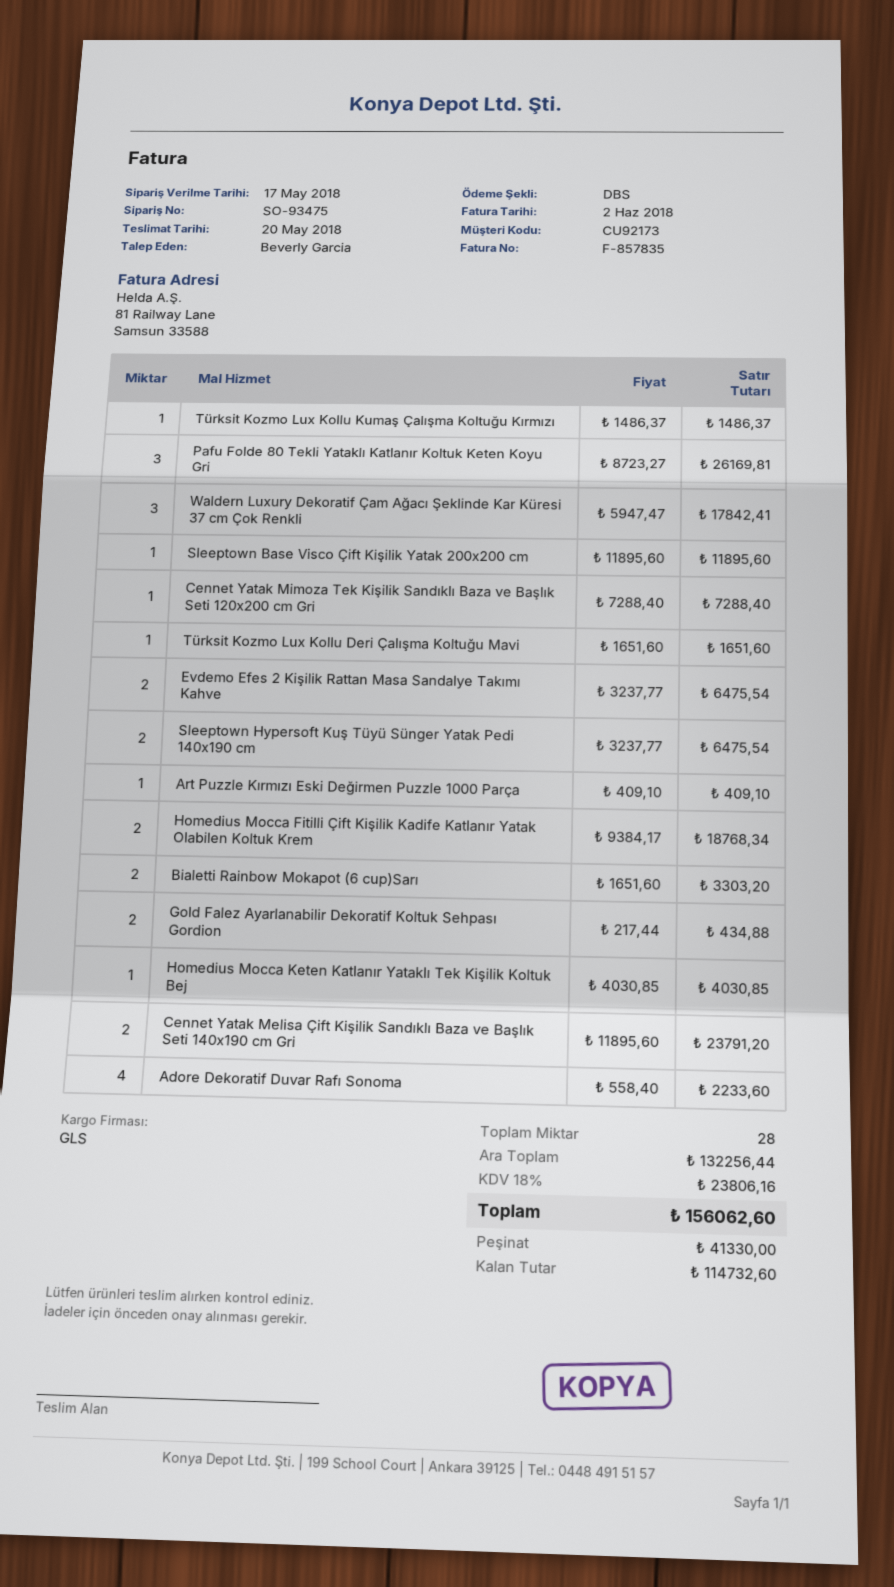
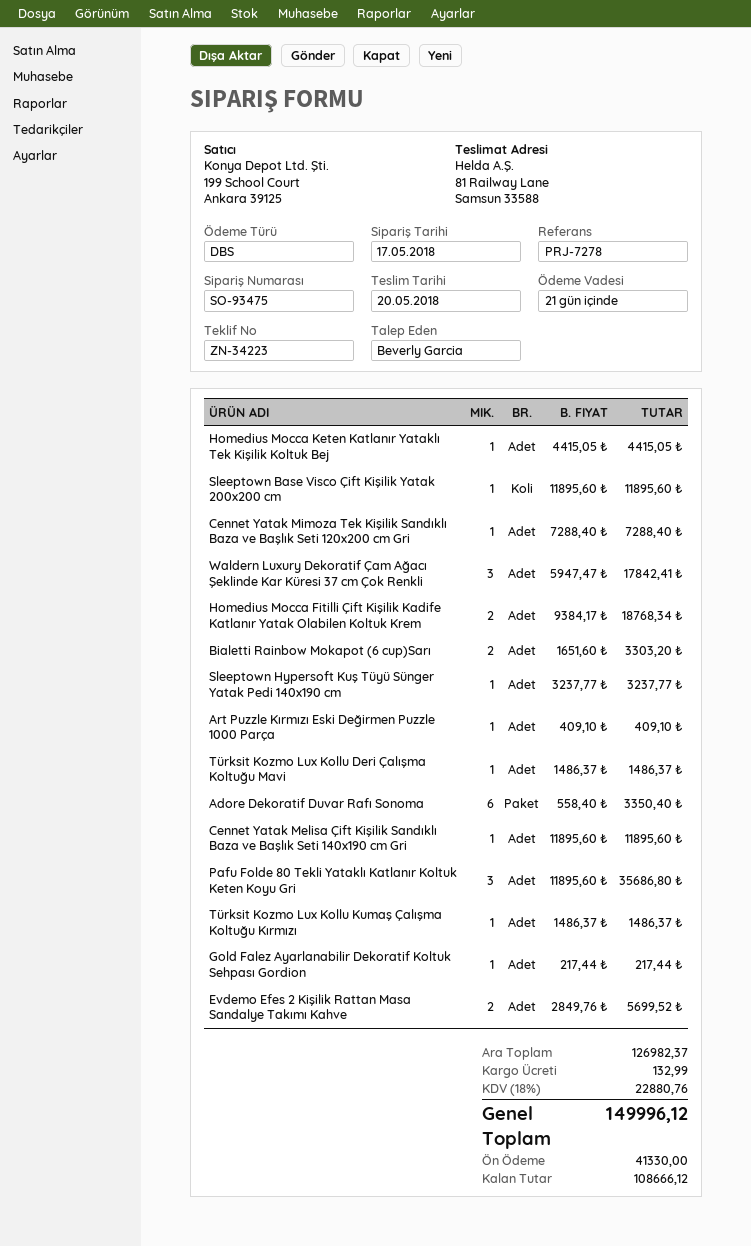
Pafu Folde 80 Tekli Yataklı Katlanır Koltuk Keten Koyu Gri: 3 x 8723.27 = 26169.81 -> 3 x 11895.60 = 35686.80
Türksit Kozmo Lux Kollu Deri Çalışma Koltuğu Mavi: 1 x 1651.60 = 1651.60 -> 1 x 1486.37 = 1486.37
Evdemo Efes 2 Kişilik Rattan Masa Sandalye Takımı Kahve: 2 x 3237.77 = 6475.54 -> 2 x 2849.76 = 5699.52
Sleeptown Hypersoft Kuş Tüyü Sünger Yatak Pedi 140x190 cm: 2 x 3237.77 = 6475.54 -> 1 x 3237.77 = 3237.77
Gold Falez Ayarlanabilir Dekoratif Koltuk Sehpası Gordion: 2 x 217.44 = 434.88 -> 1 x 217.44 = 217.44
Homedius Mocca Keten Katlanır Yataklı Tek Kişilik Koltuk Bej: 1 x 4030.85 = 4030.85 -> 1 x 4415.05 = 4415.05
Cennet Yatak Melisa Çift Kişilik Sandıklı Baza ve Başlık Seti 140x190 cm Gri: 2 x 11895.60 = 23791.20 -> 1 x 11895.60 = 11895.60
Adore Dekoratif Duvar Rafı Sonoma: 4 x 558.40 = 2233.60 -> 6 x 558.40 = 3350.40
subtotal: 132256.44 -> 126982.37
shipping: none -> 132.99
tax: 18% = 23806.16 -> 18% = 22880.76
total: 156062.60 -> 149996.12
balance: 114732.60 -> 108666.12

